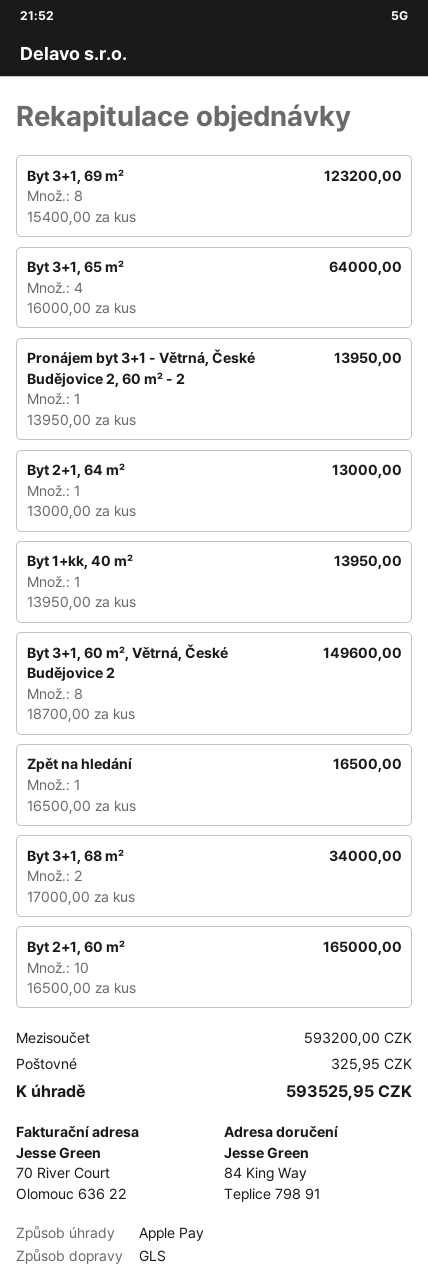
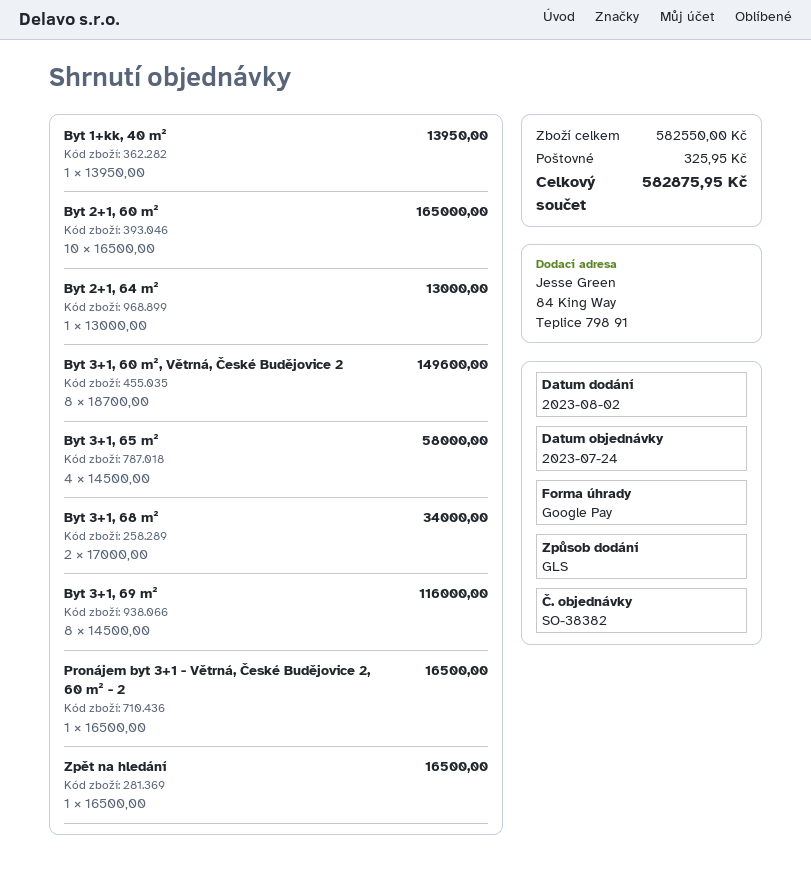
payment method: Apple Pay -> Google Pay
Byt 3+1, 69 m²: 8 x 15400.00 = 123200.00 -> 8 x 14500.00 = 116000.00
Byt 3+1, 65 m²: 4 x 16000.00 = 64000.00 -> 4 x 14500.00 = 58000.00
Pronájem byt 3+1 - Větrná, České Budějovice 2, 60 m² - 2: 1 x 13950.00 = 13950.00 -> 1 x 16500.00 = 16500.00
subtotal: 593200.00 -> 582550.00
total: 593525.95 -> 582875.95

